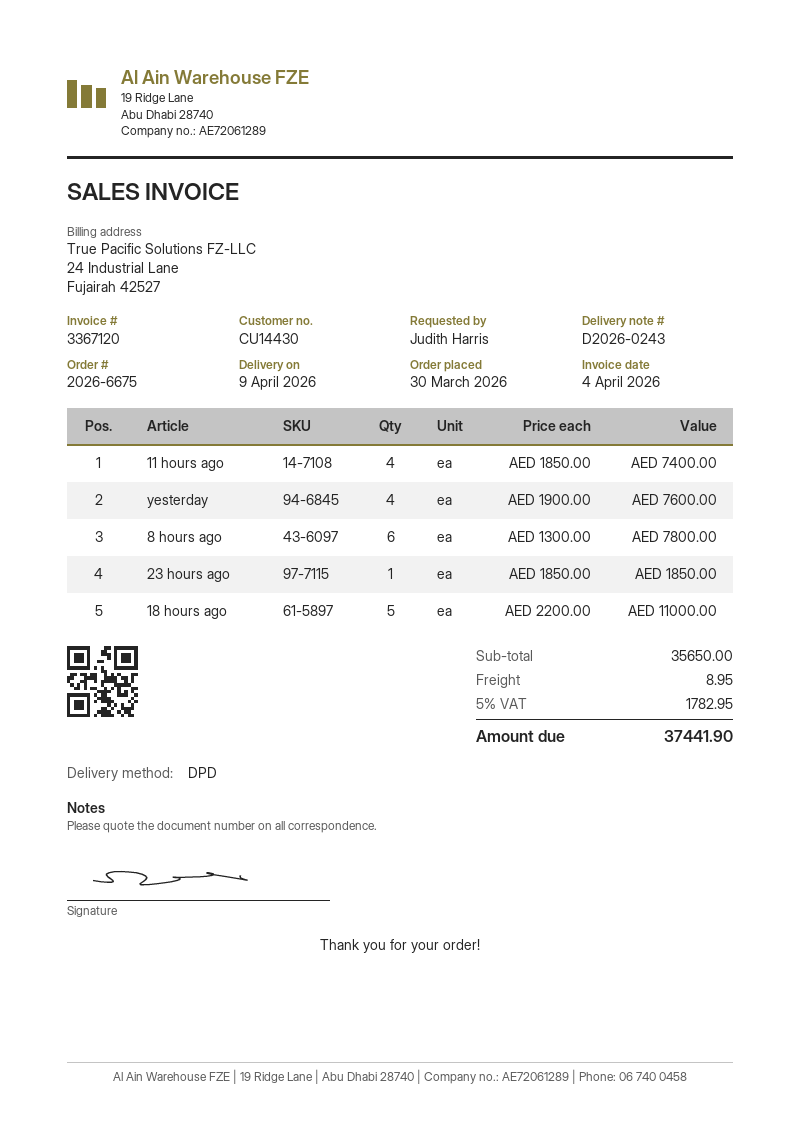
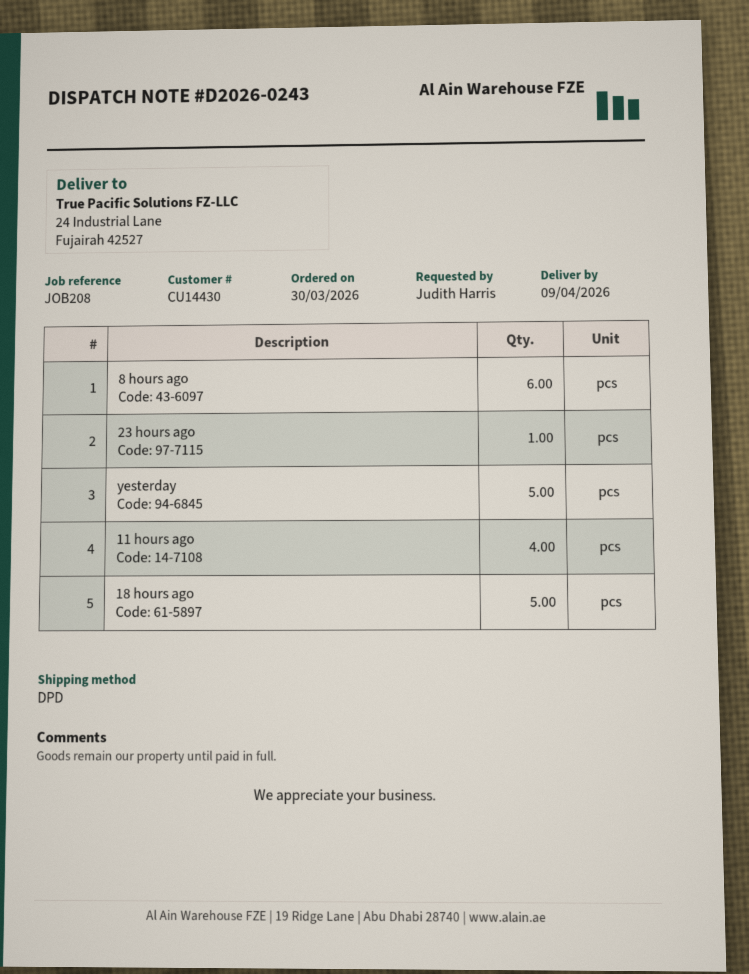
yesterday: 4 -> 5

